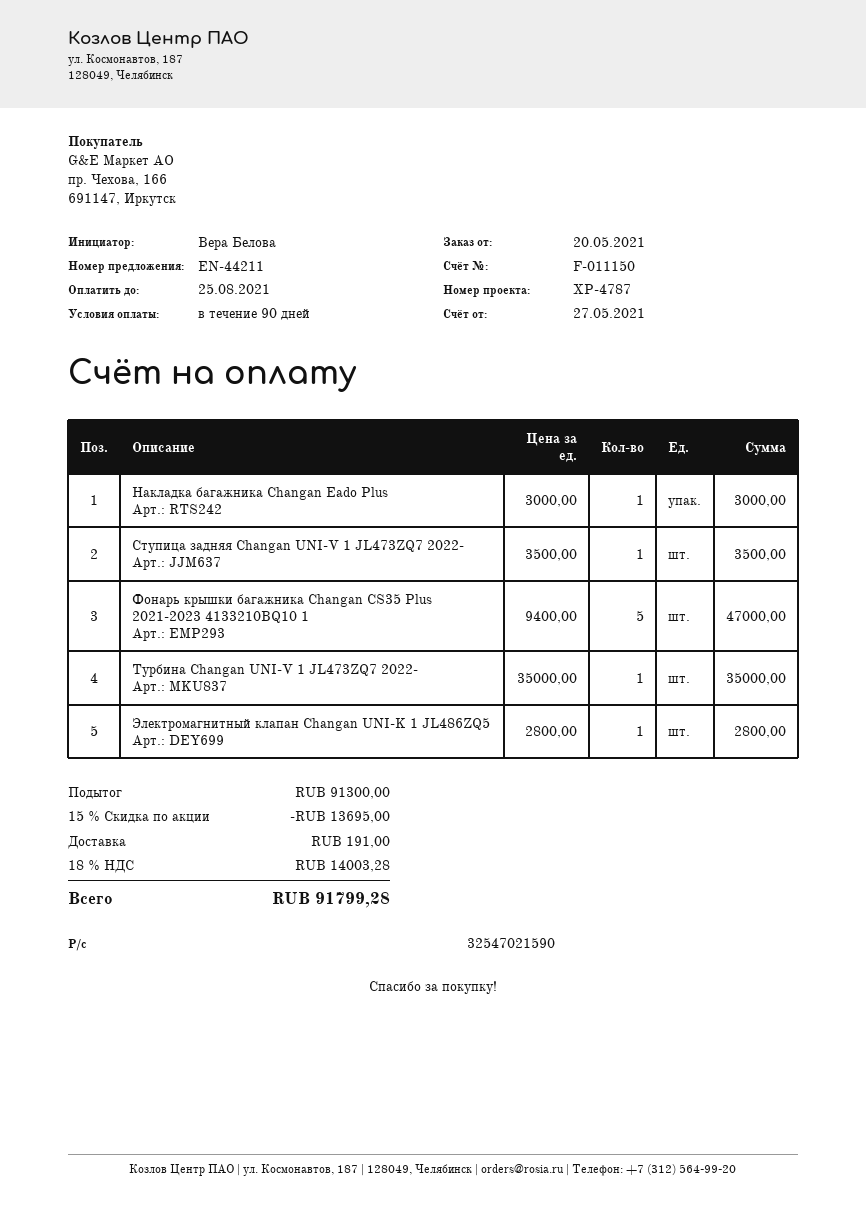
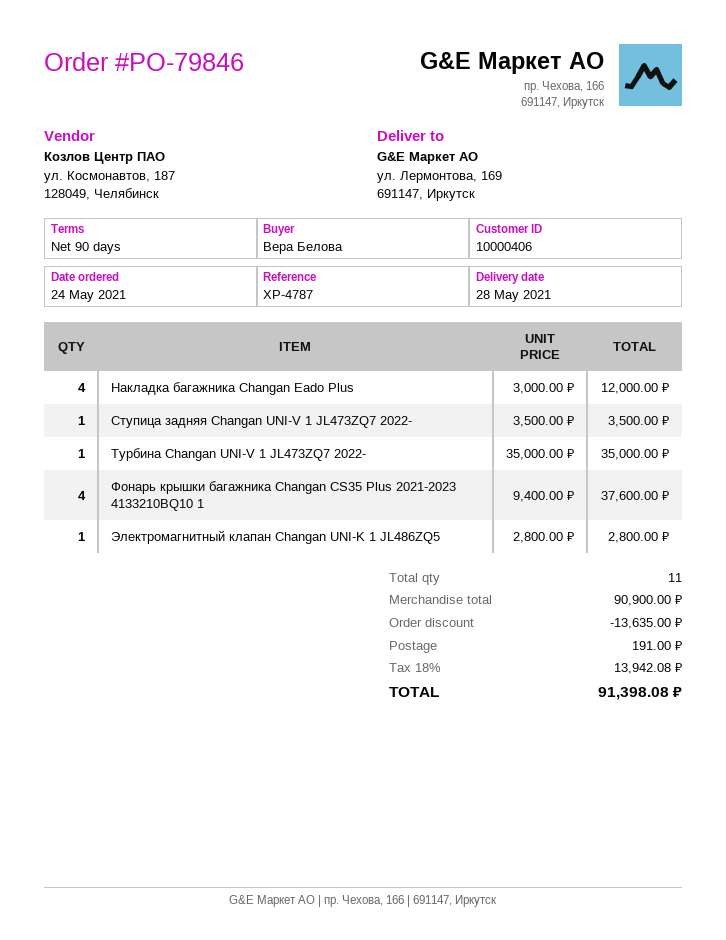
order date: 2021-05-20 -> 2021-05-24
Накладка багажника Changan Eado Plus: 1 x 3000.00 = 3000.00 -> 4 x 3000.00 = 12000.00
Фонарь крышки багажника Changan CS35 Plus 2021-2023 4133210BQ10 1: 5 x 9400.00 = 47000.00 -> 4 x 9400.00 = 37600.00
subtotal: 91300.00 -> 90900.00
discount: 13695.00 -> 13635.00
tax: 18% = 14003.28 -> 18% = 13942.08
total: 91799.28 -> 91398.08

